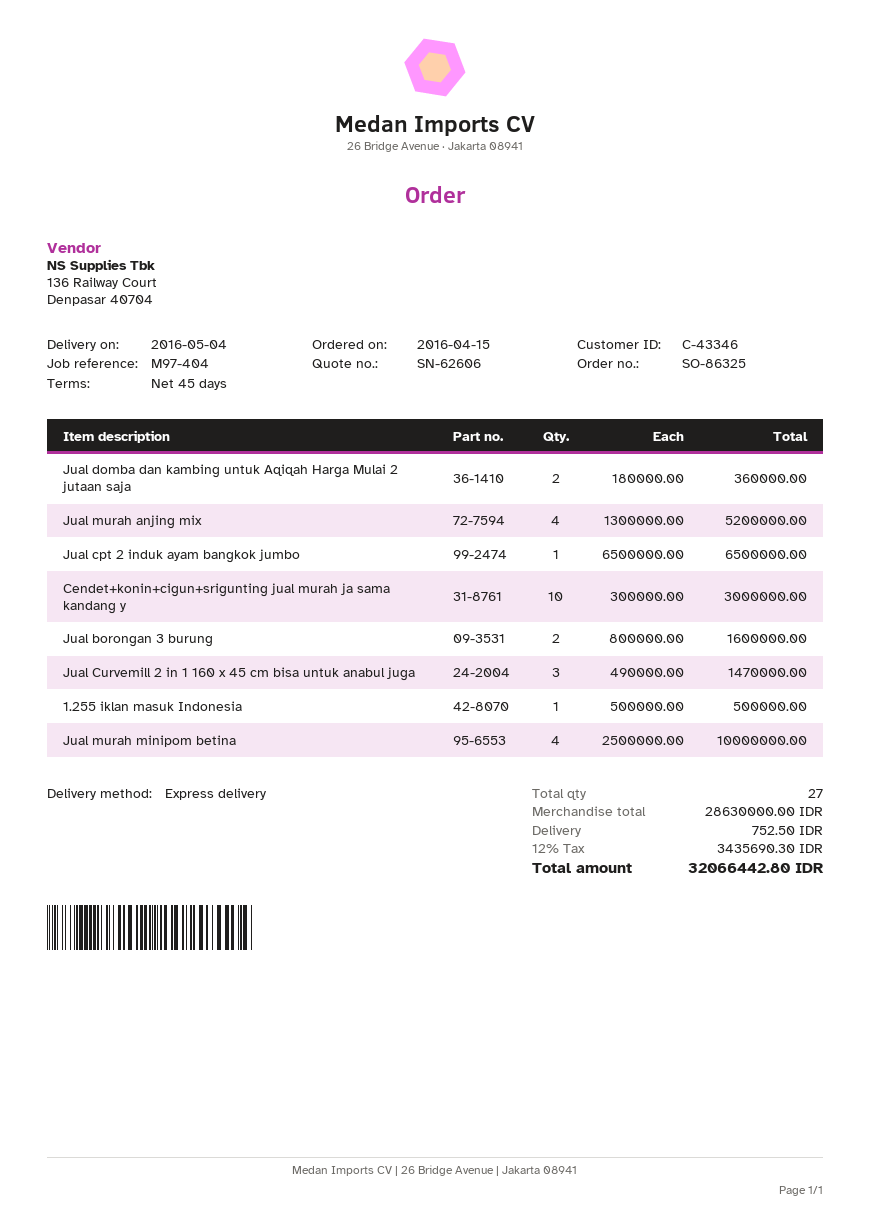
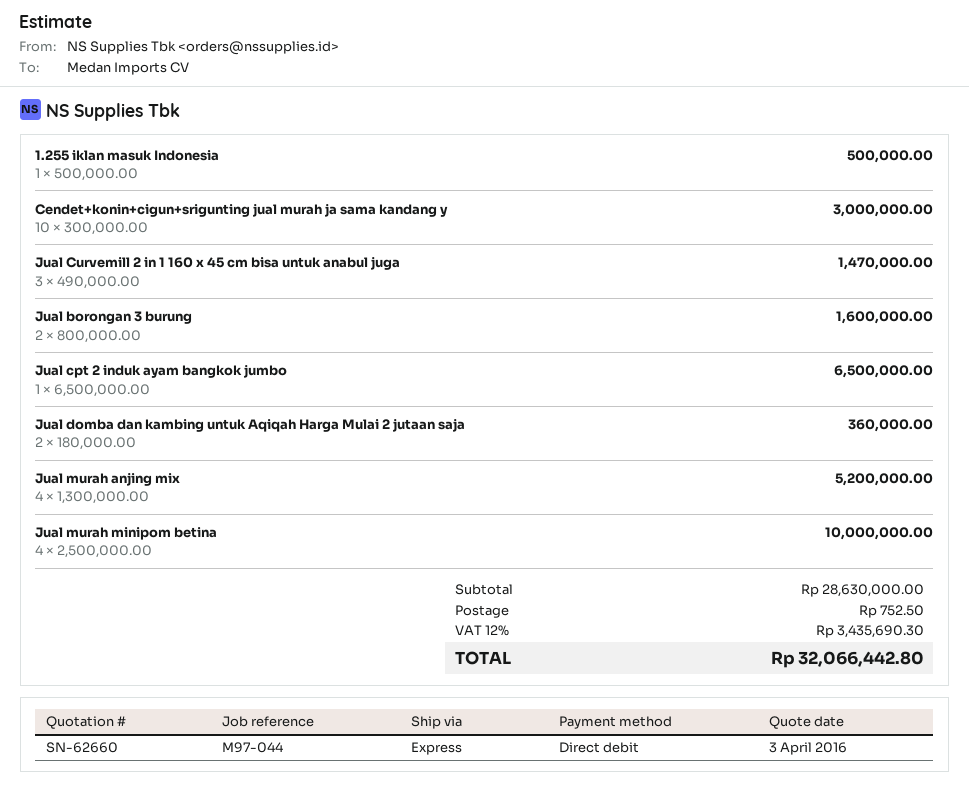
quote number: SN-62606 -> SN-62660
reference: M97-404 -> M97-044

